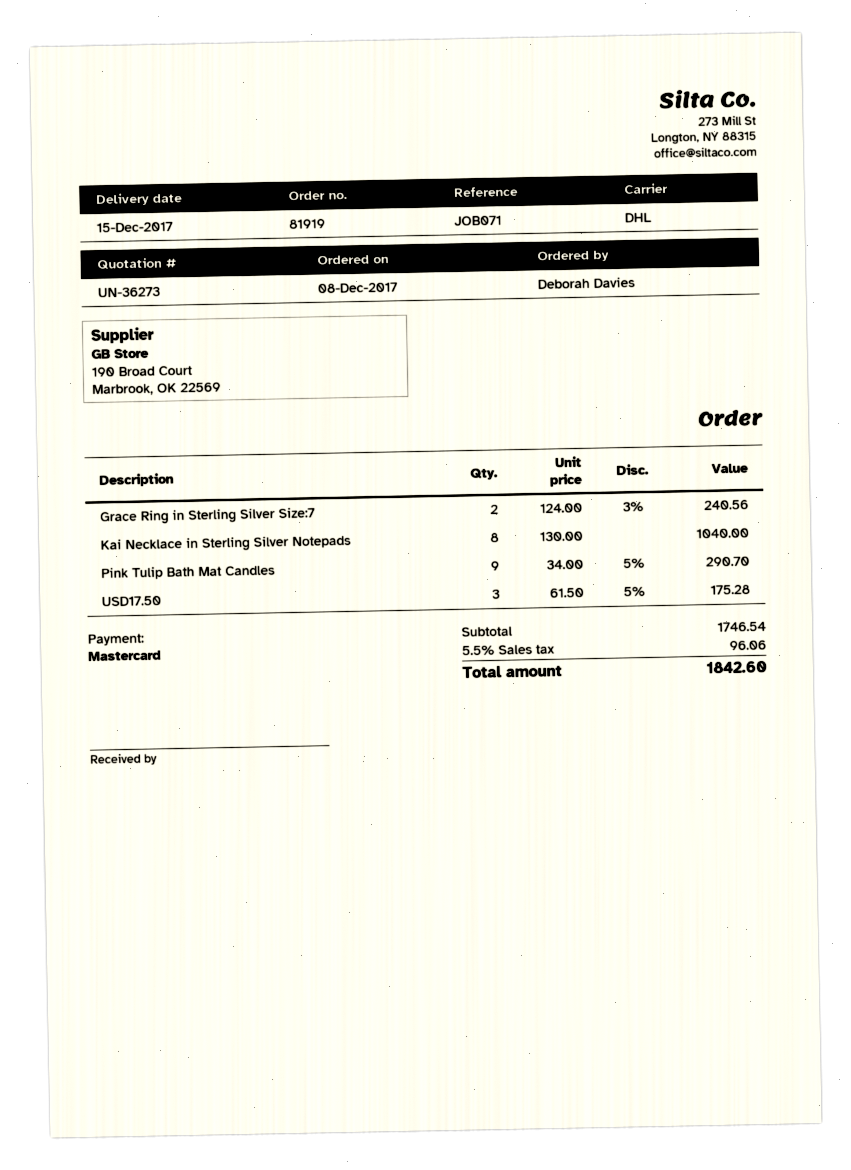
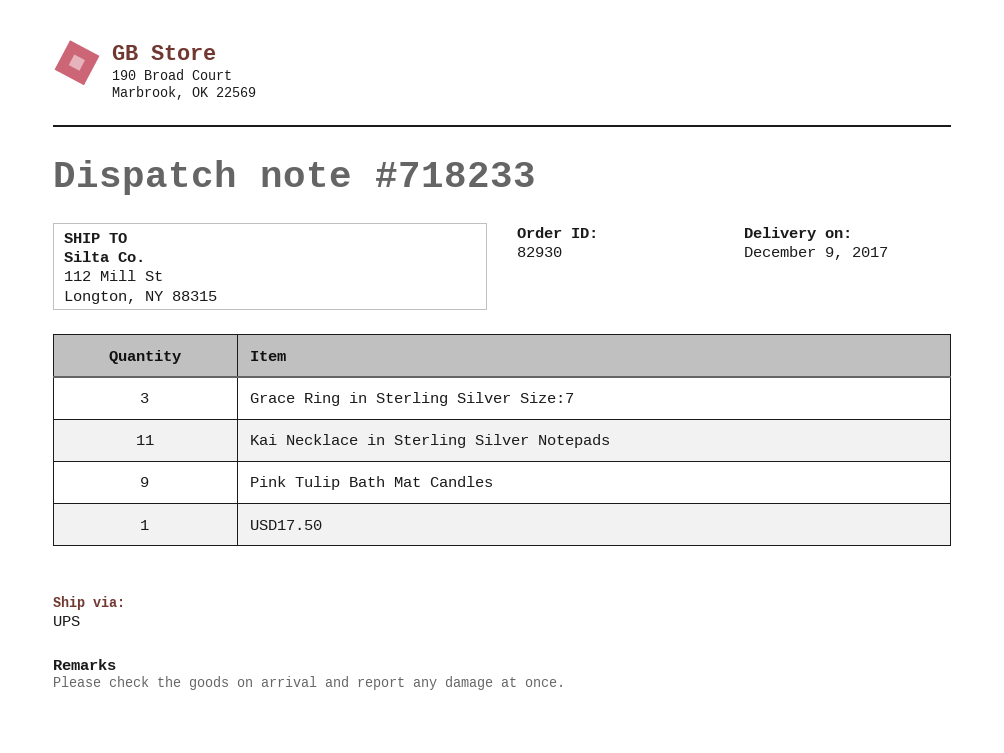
order number: 81919 -> 82930
delivery date: 2017-12-15 -> 2017-12-09
shipping method: DHL -> UPS
Grace Ring in Sterling Silver Size:7: 2 -> 3
Kai Necklace in Sterling Silver Notepads: 8 -> 11
USD17.50: 3 -> 1

